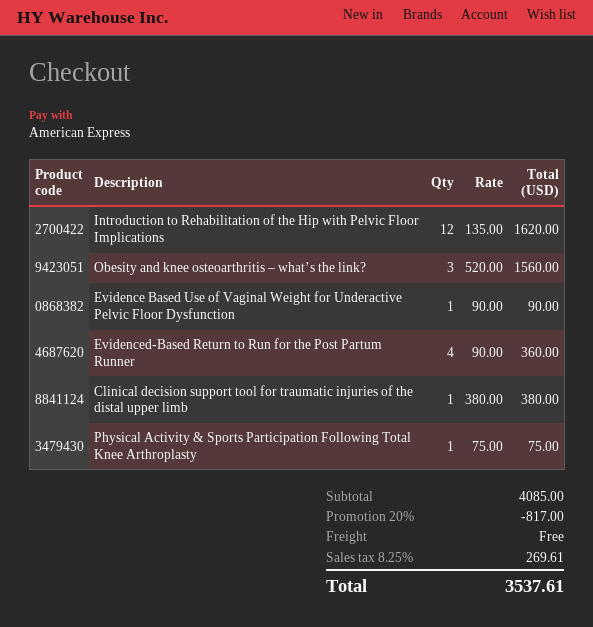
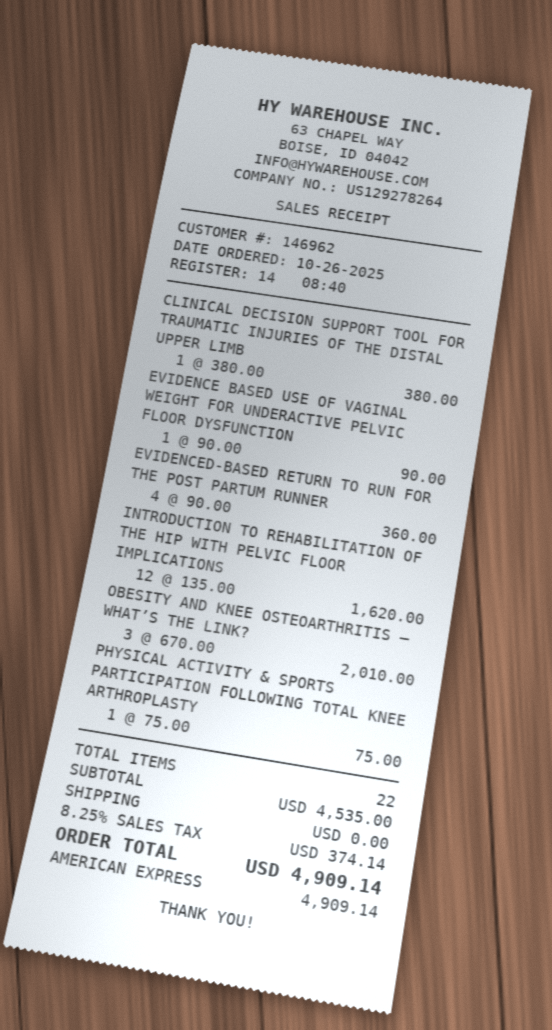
Obesity and knee osteoarthritis – what’s the link?: 3 x 520.00 = 1560.00 -> 3 x 670.00 = 2010.00
subtotal: 4085.00 -> 4535.00
discount: 20% = 817.00 -> none
tax: 8.25% = 269.61 -> 8.25% = 374.14
total: 3537.61 -> 4909.14

